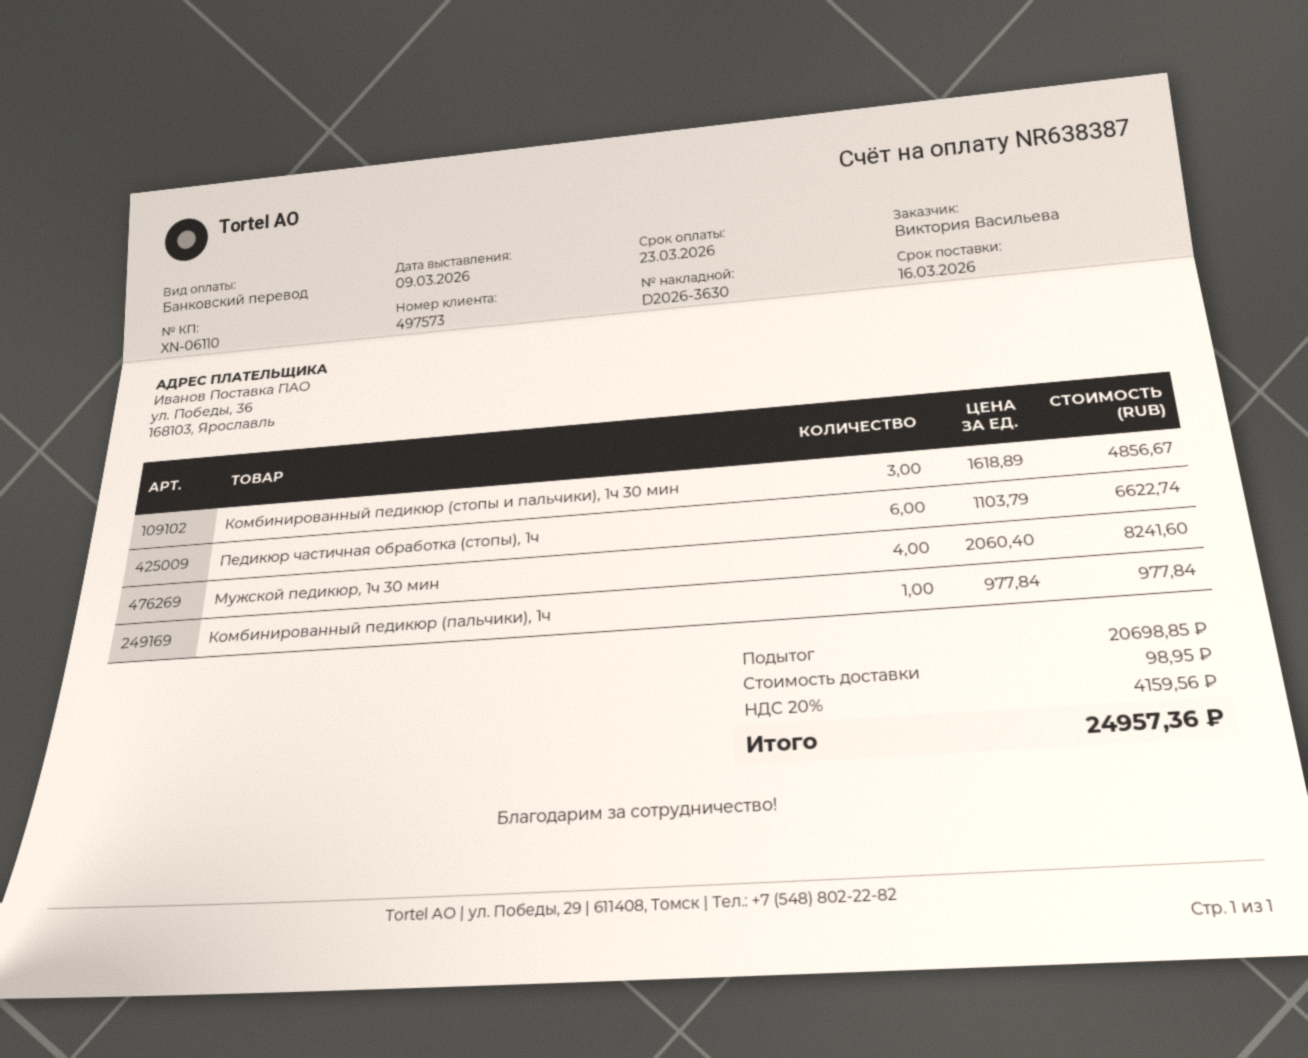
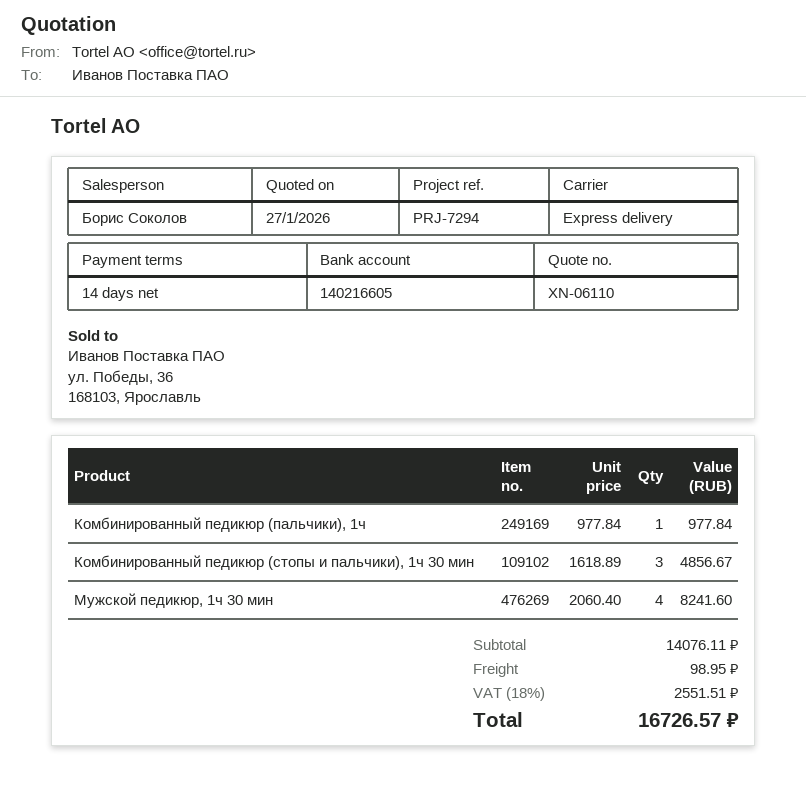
Педикюр частичная обработка (стопы), 1ч: 6 x 1103.79 = 6622.74 -> none
subtotal: 20698.85 -> 14076.11
tax: 20% = 4159.56 -> 18% = 2551.51
total: 24957.36 -> 16726.57

